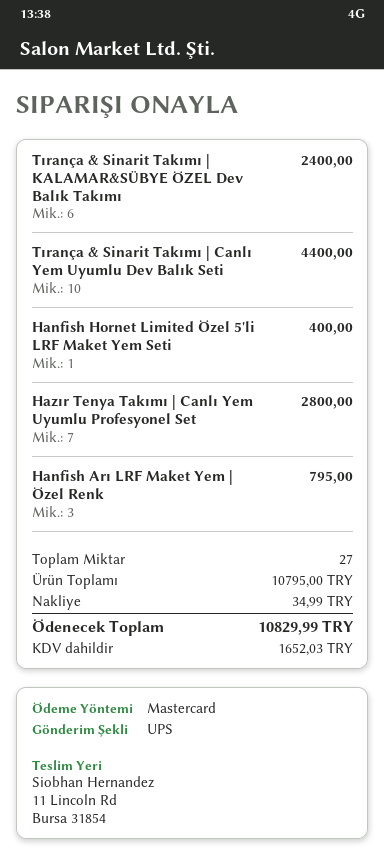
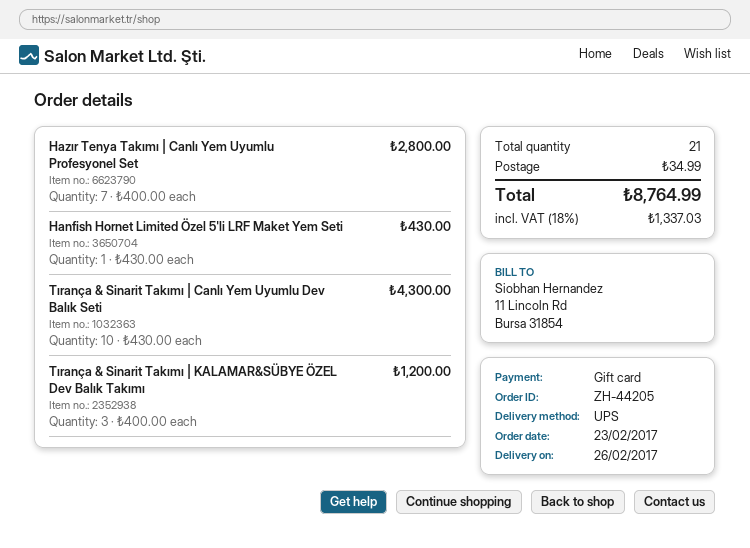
payment method: Mastercard -> gift card
Tırança & Sinarit Takımı | KALAMAR&SÜBYE ÖZEL Dev Balık Takımı: 6 for 2400.00 -> 3 for 1200.00
Tırança & Sinarit Takımı | Canlı Yem Uyumlu Dev Balık Seti: 10 for 4400.00 -> 10 for 4300.00
Hanfish Hornet Limited Özel 5'li LRF Maket Yem Seti: 1 for 400.00 -> 1 for 430.00
Hanfish Arı LRF Maket Yem | Özel Renk: 3 for 795.00 -> none
total quantity: 27 -> 21
tax: 1652.03 -> 1337.03
total: 10829.99 -> 8764.99

